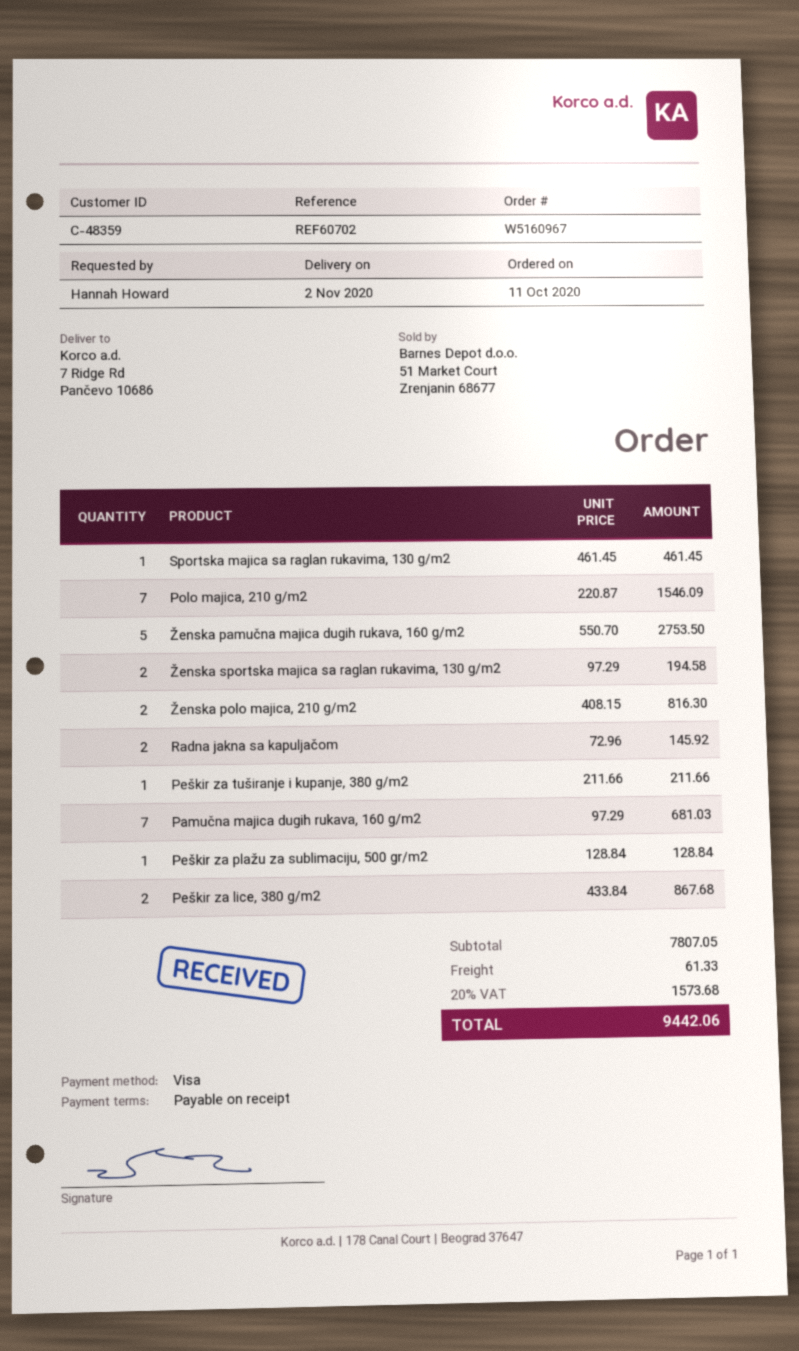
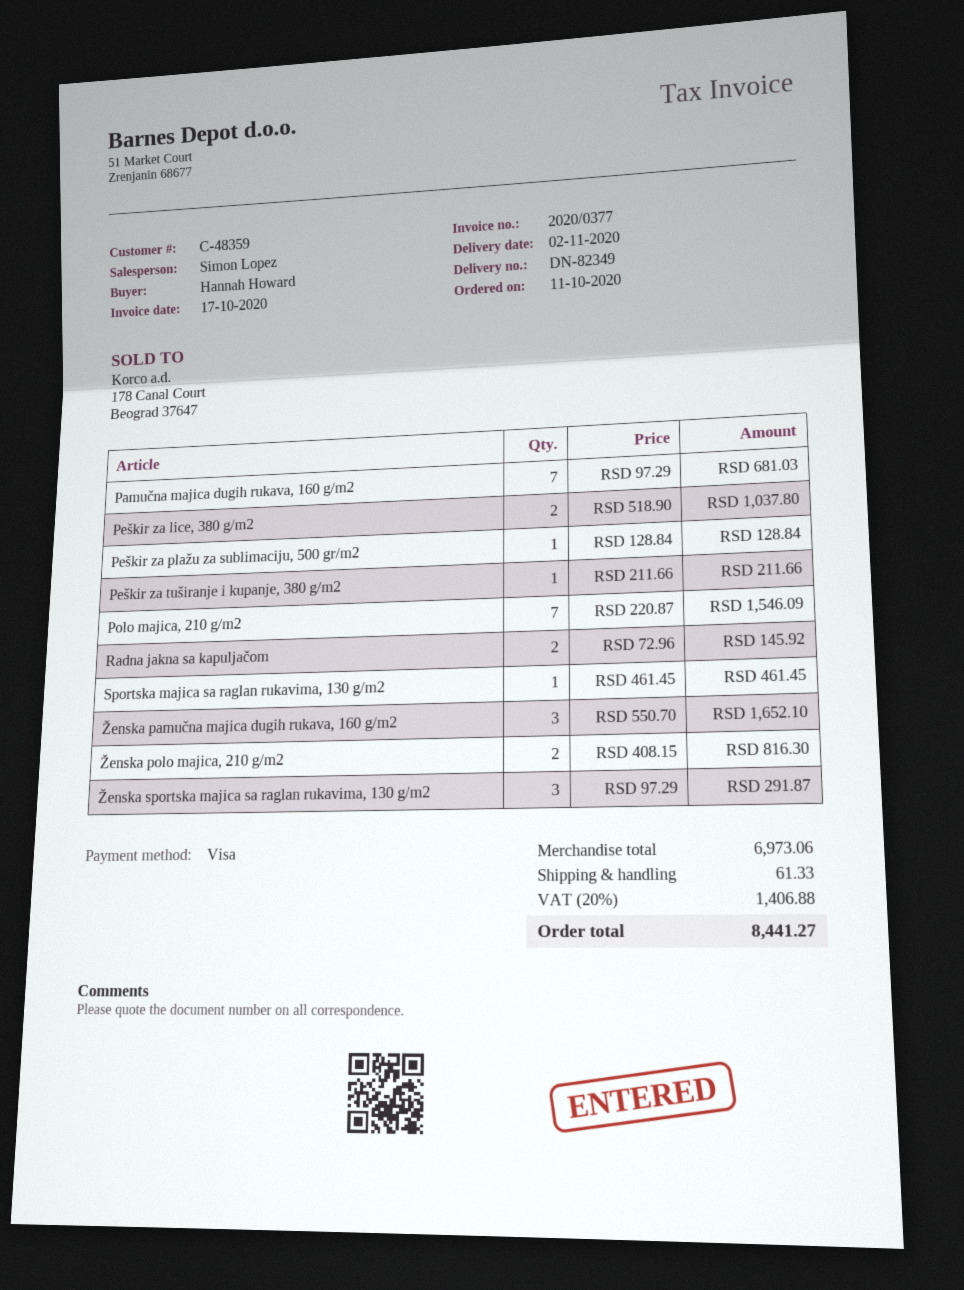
Ženska pamučna majica dugih rukava, 160 g/m2: 5 x 550.70 = 2753.50 -> 3 x 550.70 = 1652.10
Ženska sportska majica sa raglan rukavima, 130 g/m2: 2 x 97.29 = 194.58 -> 3 x 97.29 = 291.87
Peškir za lice, 380 g/m2: 2 x 433.84 = 867.68 -> 2 x 518.90 = 1037.80
subtotal: 7807.05 -> 6973.06
tax: 20% = 1573.68 -> 20% = 1406.88
total: 9442.06 -> 8441.27

